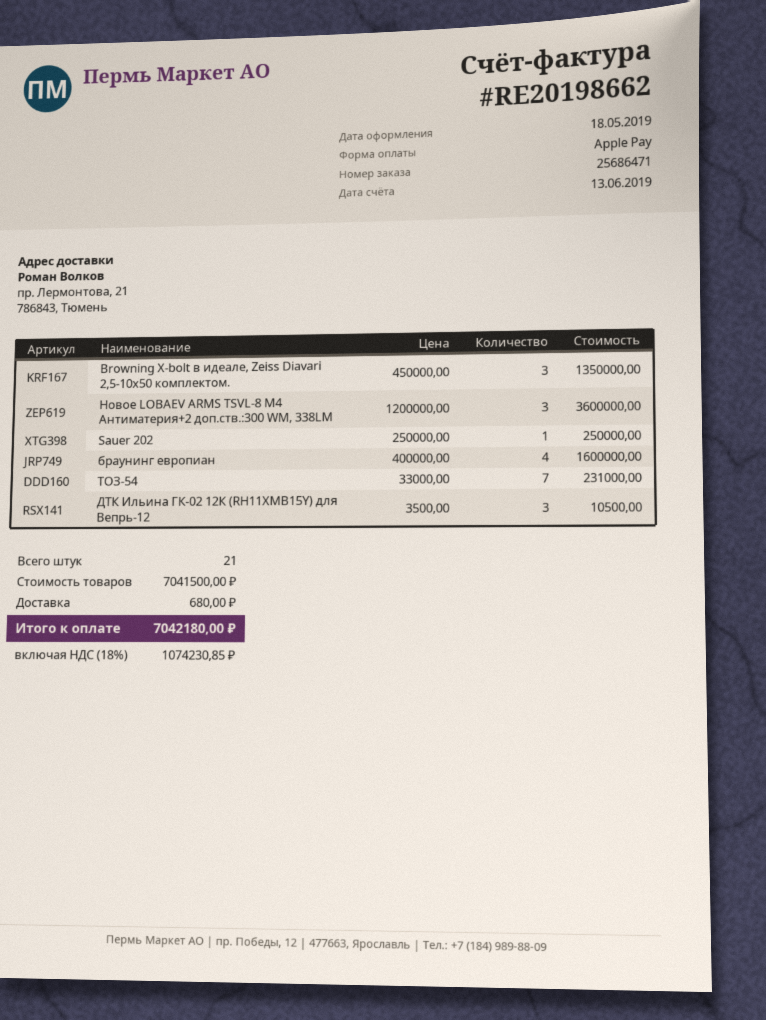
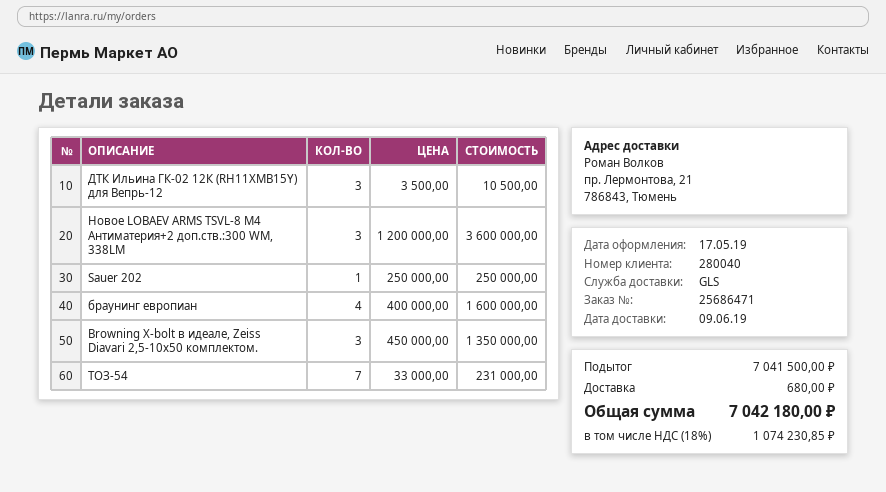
order date: 2019-05-18 -> 2019-05-17

